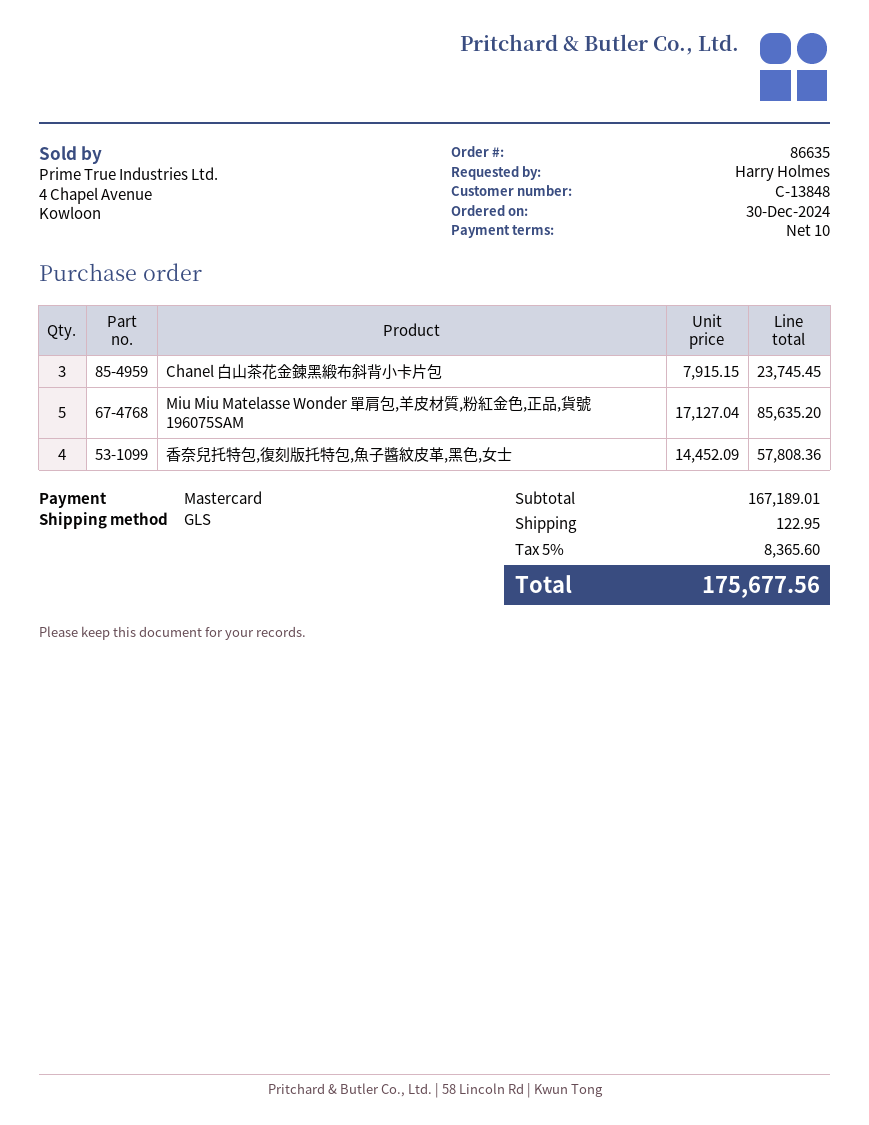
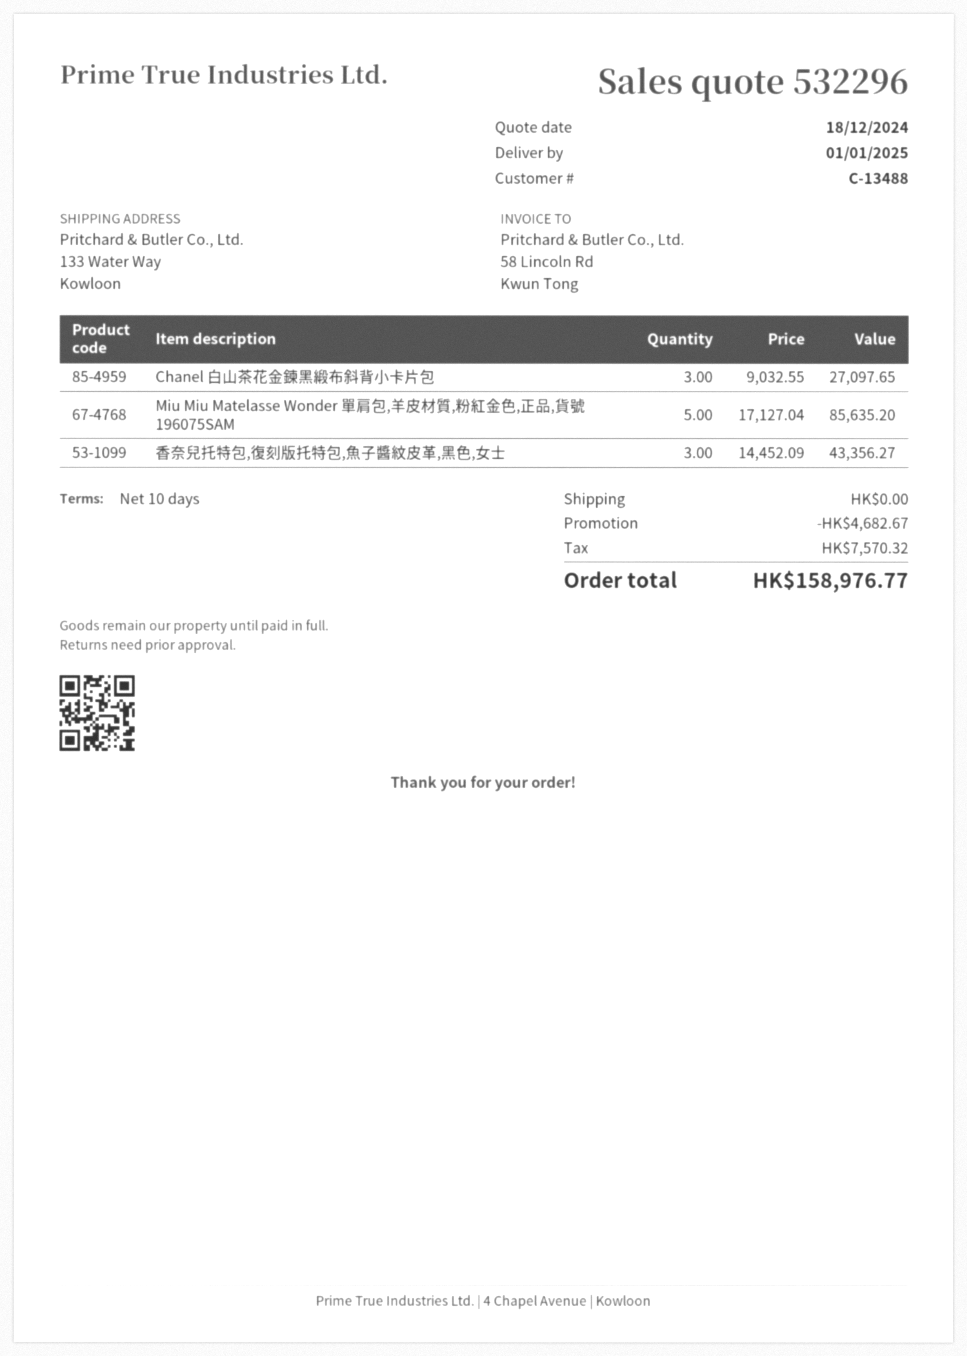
customer number: C-13848 -> C-13488
Chanel 白山茶花金鍊黑緞布斜背小卡片包: 3 x 7915.15 = 23745.45 -> 3 x 9032.55 = 27097.65
香奈兒托特包,復刻版托特包,魚子醬紋皮革,黑色,女士: 4 x 14452.09 = 57808.36 -> 3 x 14452.09 = 43356.27
discount: none -> 4682.67
shipping: 122.95 -> 0.00
tax: 8365.60 -> 7570.32
total: 175677.56 -> 158976.77

